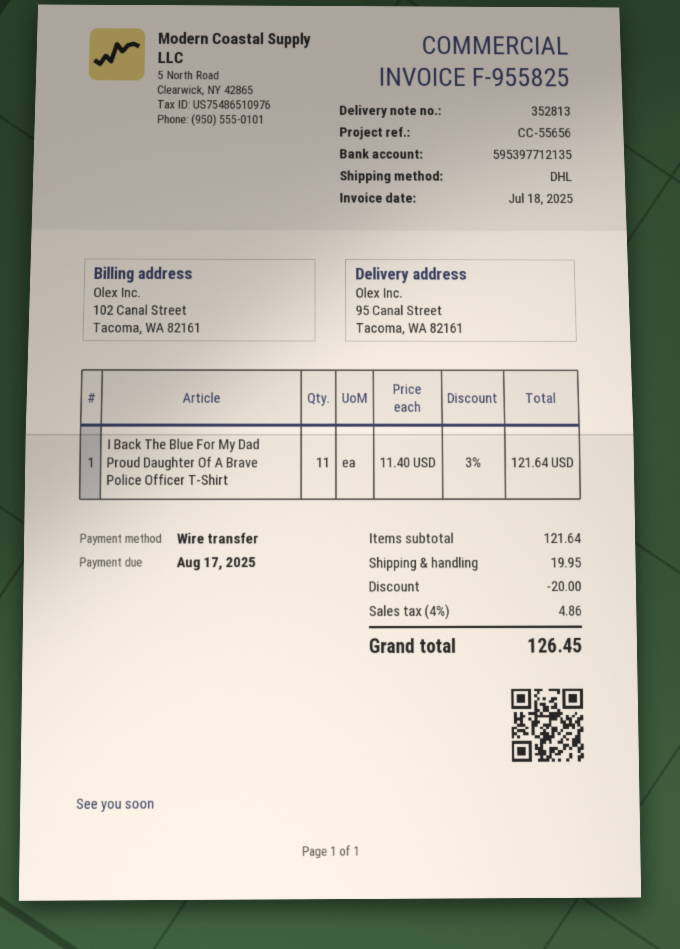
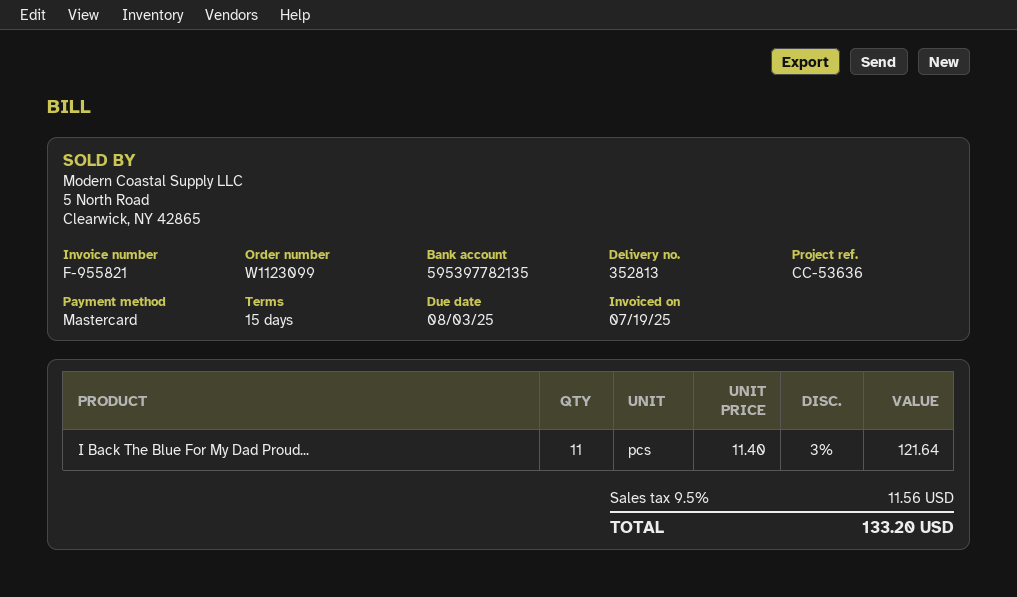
invoice number: F-955825 -> F-955821
invoice date: 2025-07-18 -> 2025-07-19
due date: 2025-08-17 -> 2025-08-03
reference: CC-55656 -> CC-53636
payment method: bank transfer -> Mastercard
bank account: 595397712135 -> 595397782135
discount: 20.00 -> none
shipping: 19.95 -> none
tax: 4% = 4.86 -> 9.5% = 11.56
total: 126.45 -> 133.20

